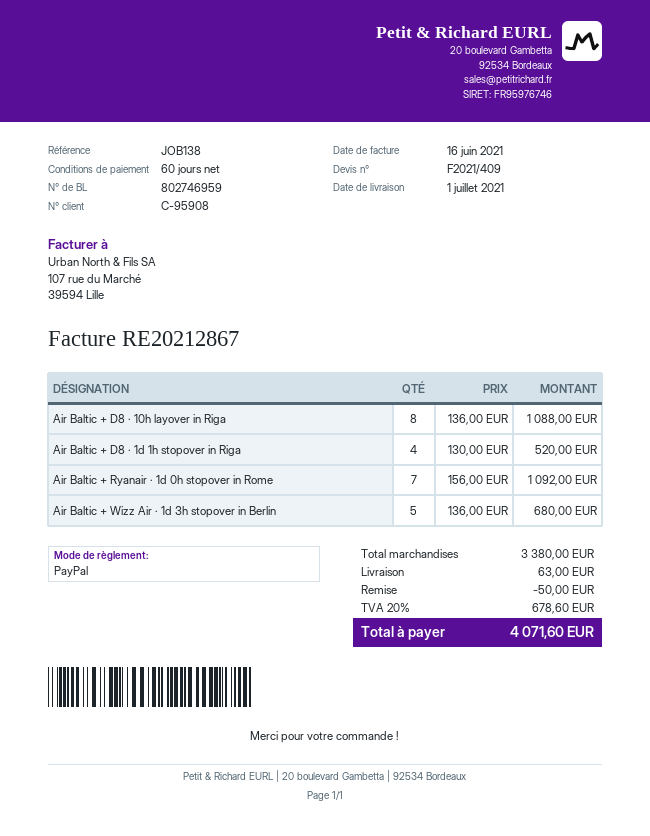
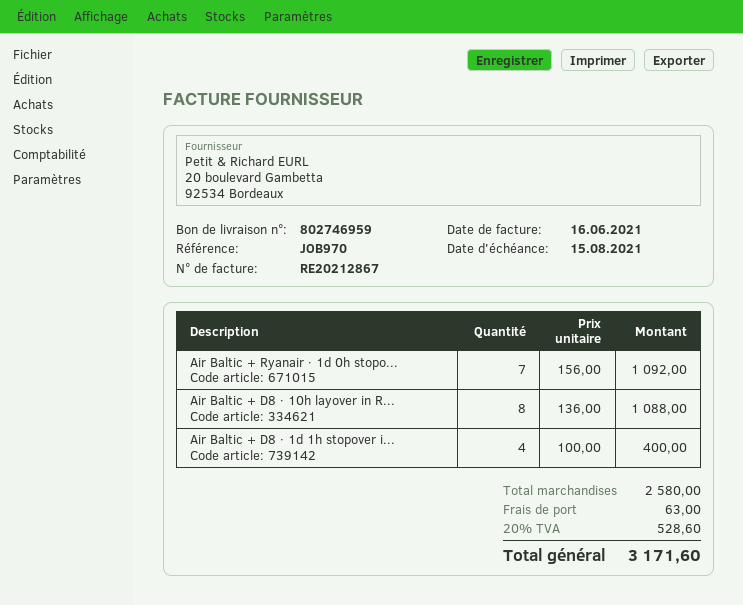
reference: JOB138 -> JOB970
Air Baltic + D8 · 1d 1h stopover in Riga: 4 x 130.00 = 520.00 -> 4 x 100.00 = 400.00
Air Baltic + Wizz Air · 1d 3h stopover in Berlin: 5 x 136.00 = 680.00 -> none
subtotal: 3380.00 -> 2580.00
discount: 50.00 -> none
tax: 20% = 678.60 -> 20% = 528.60
total: 4071.60 -> 3171.60

